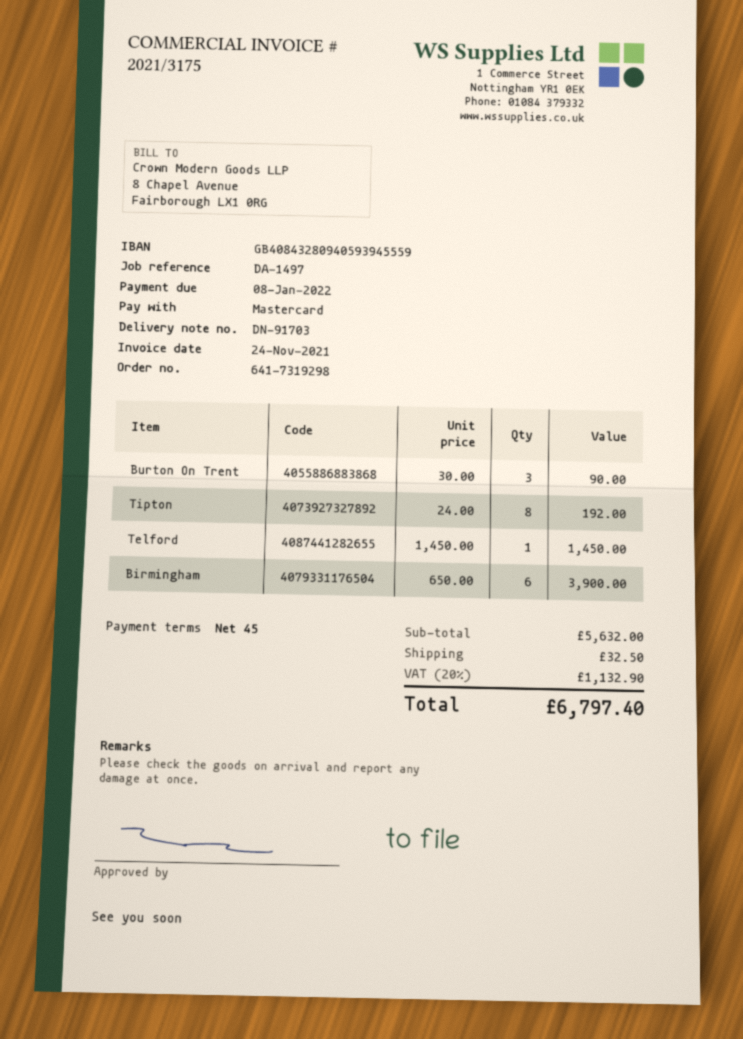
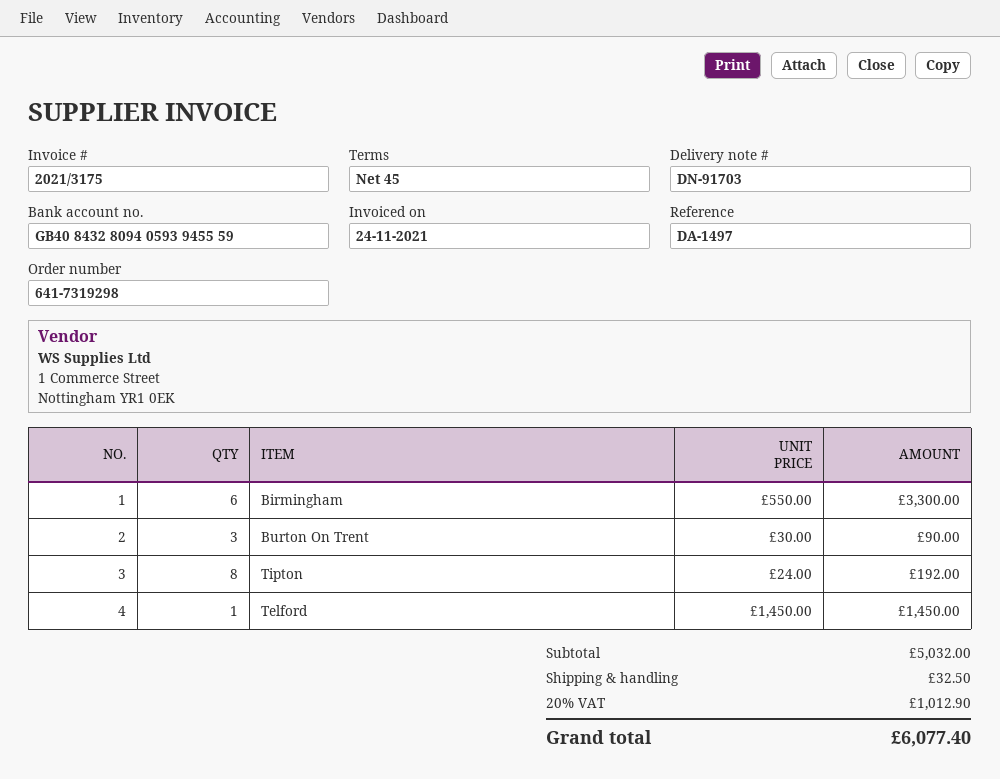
Birmingham: 6 x 650.00 = 3900.00 -> 6 x 550.00 = 3300.00
subtotal: 5632.00 -> 5032.00
tax: 20% = 1132.90 -> 20% = 1012.90
total: 6797.40 -> 6077.40

